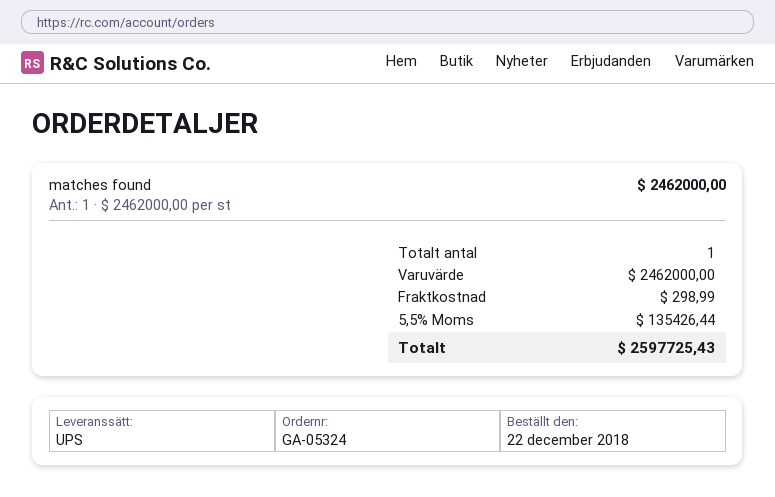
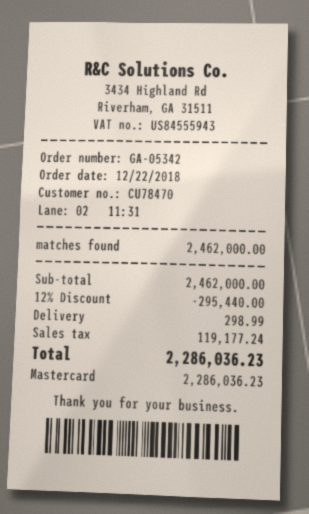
order number: GA-05324 -> GA-05342
discount: none -> 12% = 295440.00
tax: 135426.44 -> 119177.24
total: 2597725.43 -> 2286036.23

